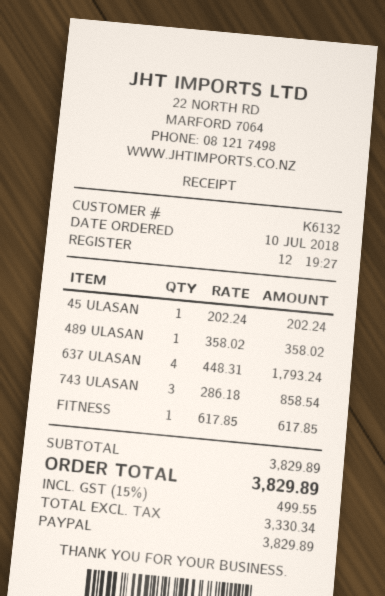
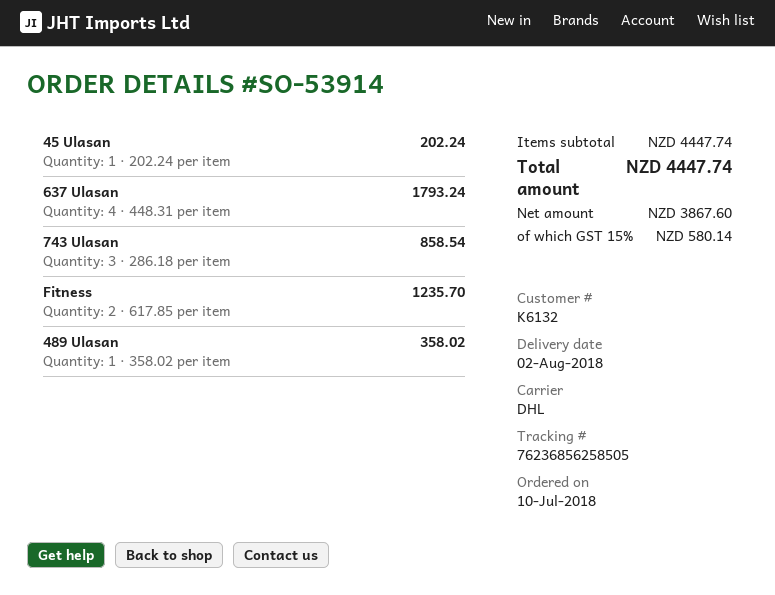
FITNESS: 1 x 617.85 = 617.85 -> 2 x 617.85 = 1235.70
subtotal: 3829.89 -> 4447.74
net: 3330.34 -> 3867.60
tax: 15% = 499.55 -> 15% = 580.14
total: 3829.89 -> 4447.74

